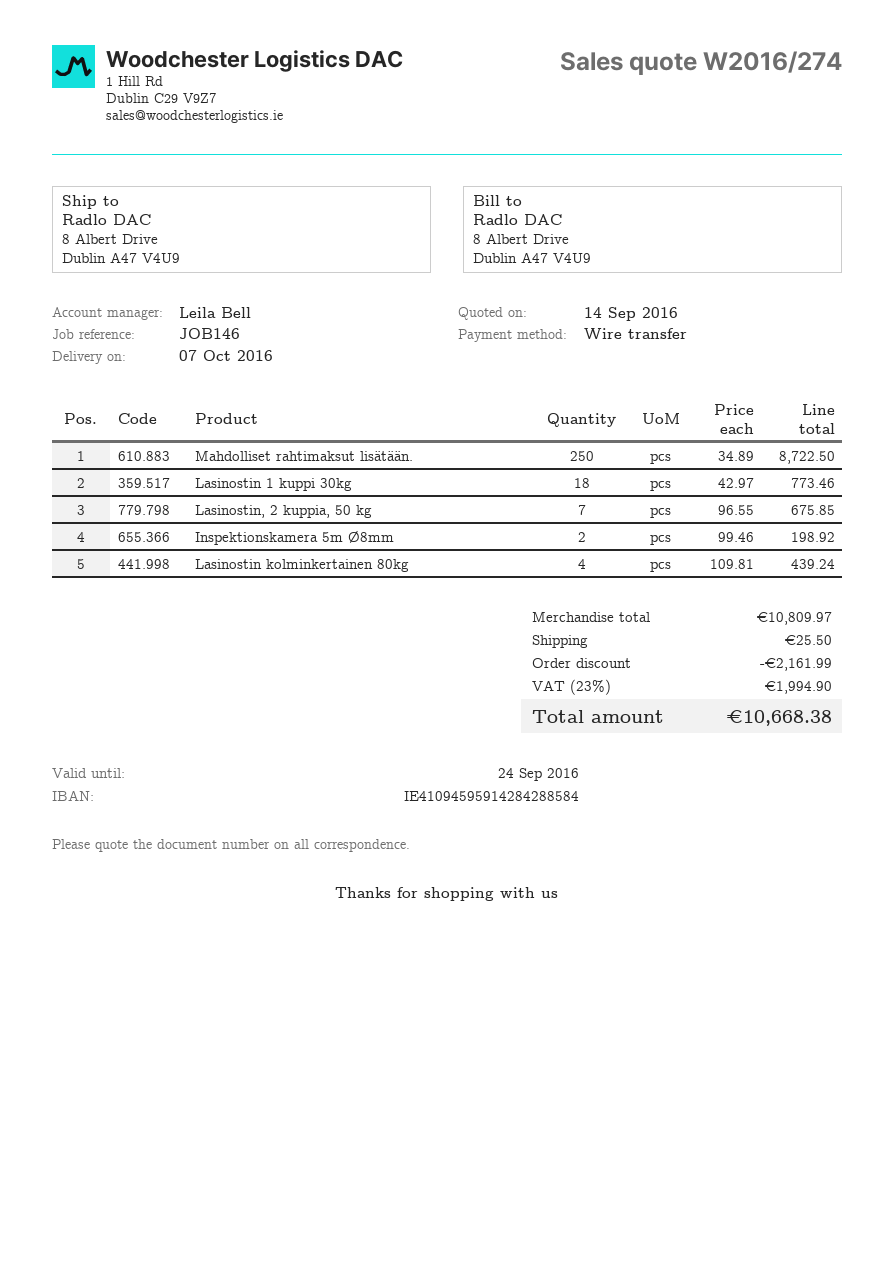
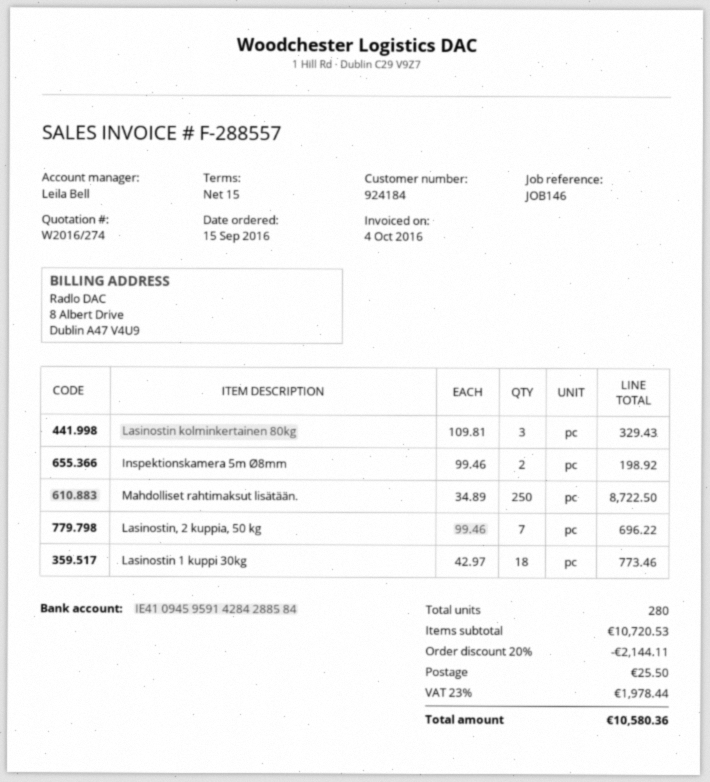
Lasinostin, 2 kuppia, 50 kg: 7 x 96.55 = 675.85 -> 7 x 99.46 = 696.22
Lasinostin kolminkertainen 80kg: 4 x 109.81 = 439.24 -> 3 x 109.81 = 329.43
subtotal: 10809.97 -> 10720.53
discount: 2161.99 -> 2144.11
tax: 23% = 1994.90 -> 23% = 1978.44
total: 10668.38 -> 10580.36

